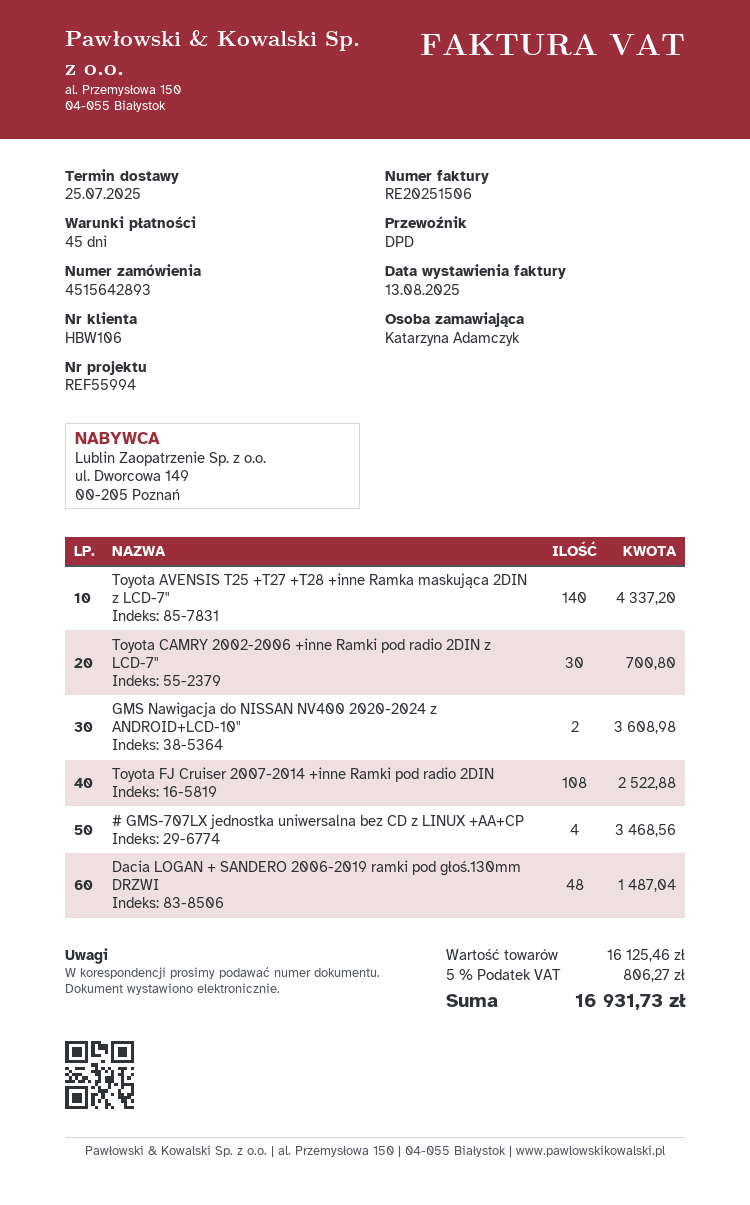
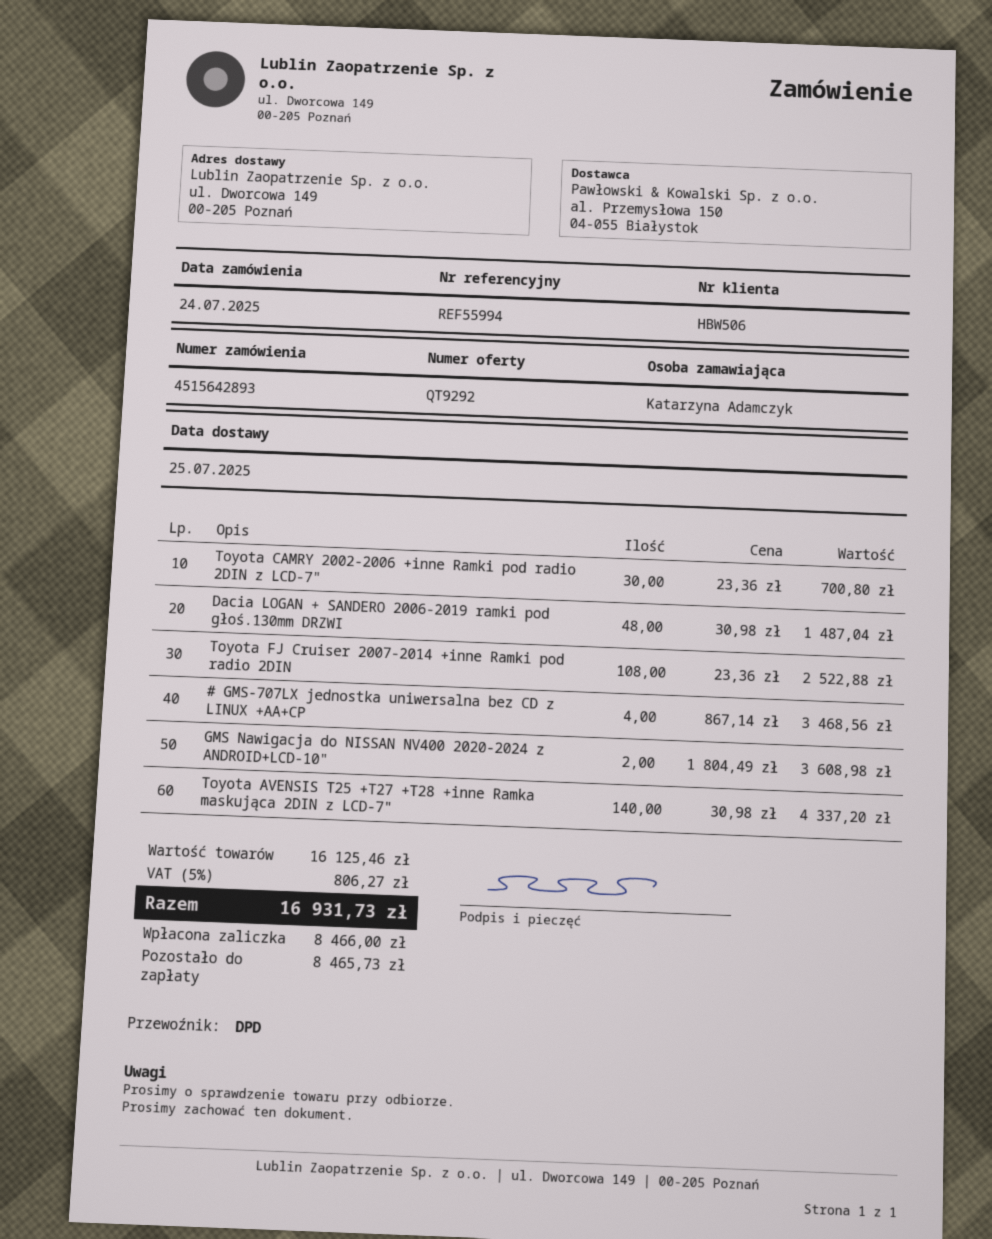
customer number: HBW106 -> HBW506

